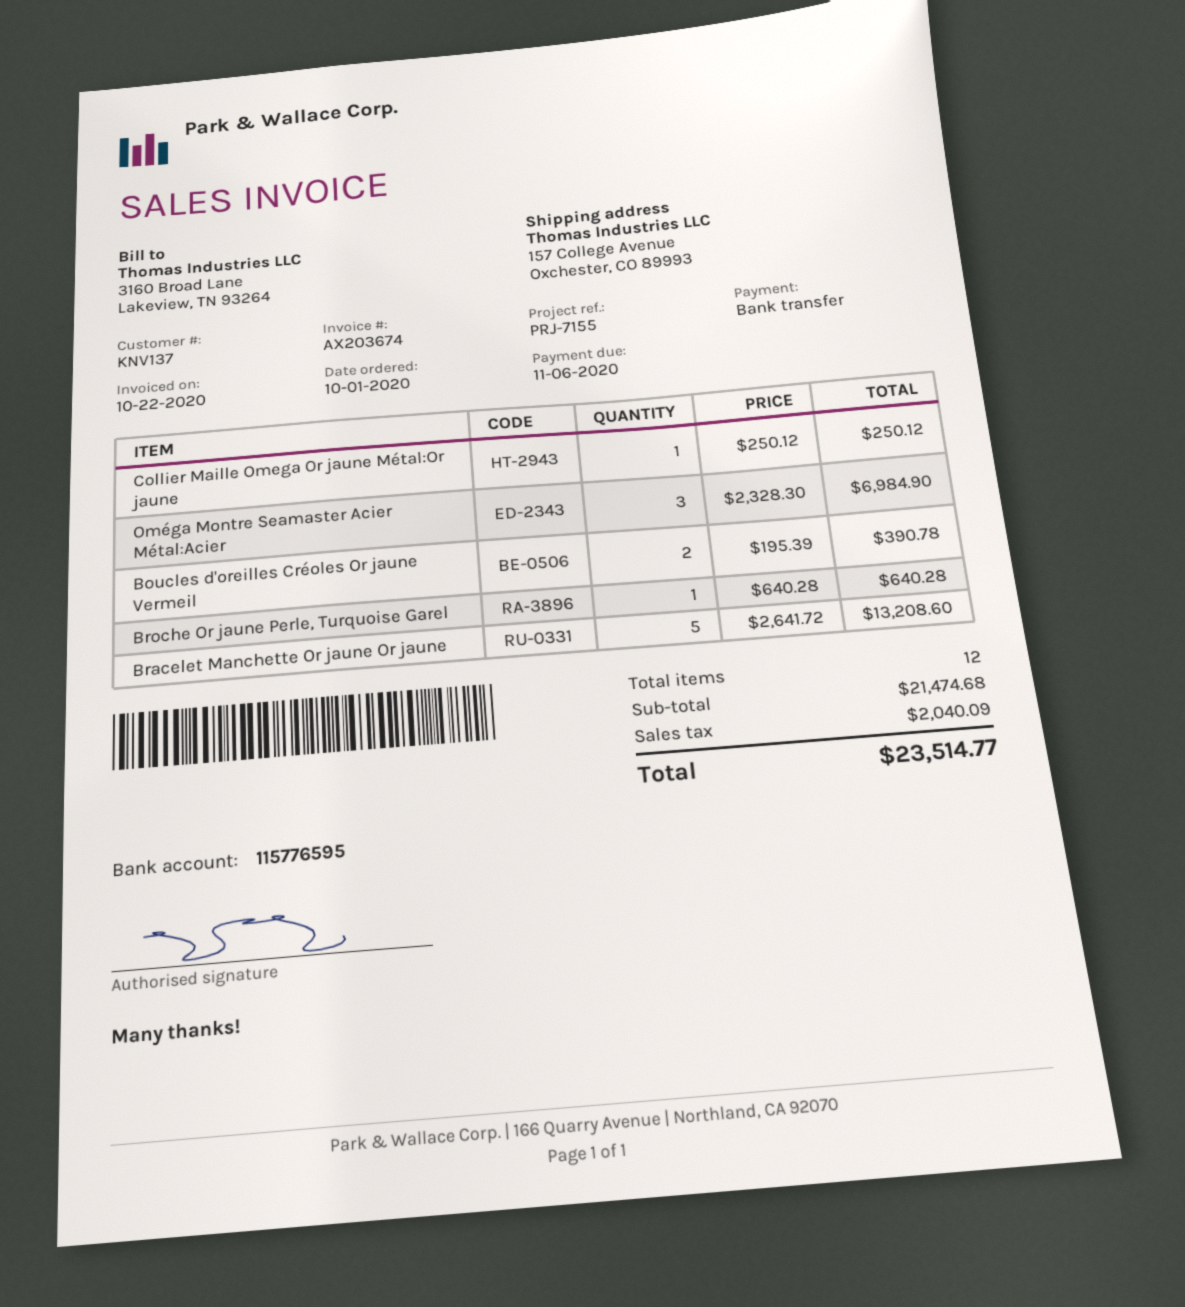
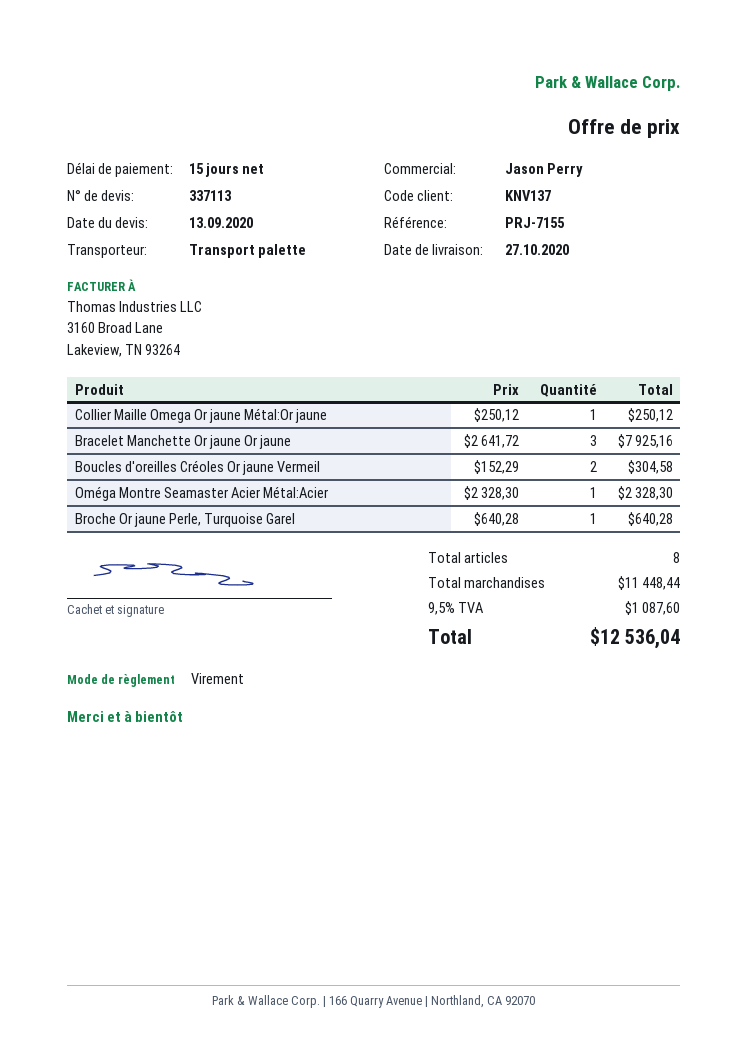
Oméga Montre Seamaster Acier Métal:Acier: 3 x 2328.30 = 6984.90 -> 1 x 2328.30 = 2328.30
Boucles d'oreilles Créoles Or jaune Vermeil: 2 x 195.39 = 390.78 -> 2 x 152.29 = 304.58
Bracelet Manchette Or jaune Or jaune: 5 x 2641.72 = 13208.60 -> 3 x 2641.72 = 7925.16
total quantity: 12 -> 8
subtotal: 21474.68 -> 11448.44
tax: 2040.09 -> 1087.60
total: 23514.77 -> 12536.04

